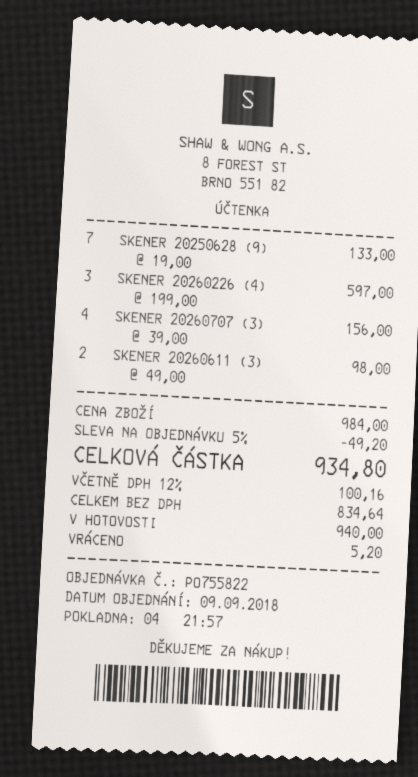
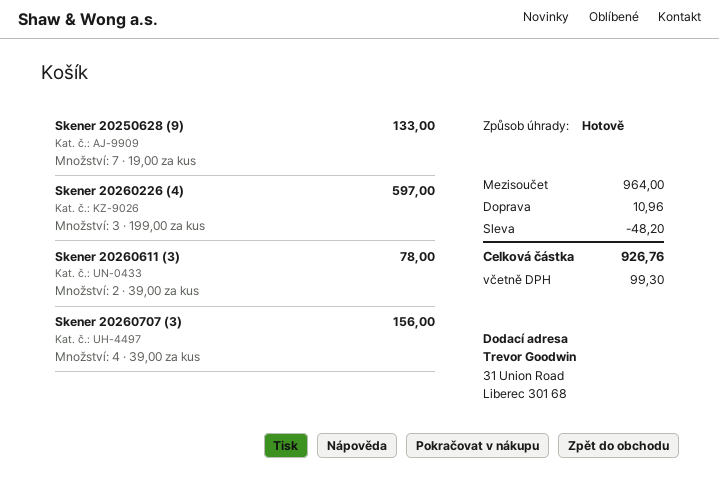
SKENER 20260611 (3): 2 x 49.00 = 98.00 -> 2 x 39.00 = 78.00
subtotal: 984.00 -> 964.00
discount: 49.20 -> 48.20
shipping: none -> 10.96
tax: 100.16 -> 99.30
total: 934.80 -> 926.76

